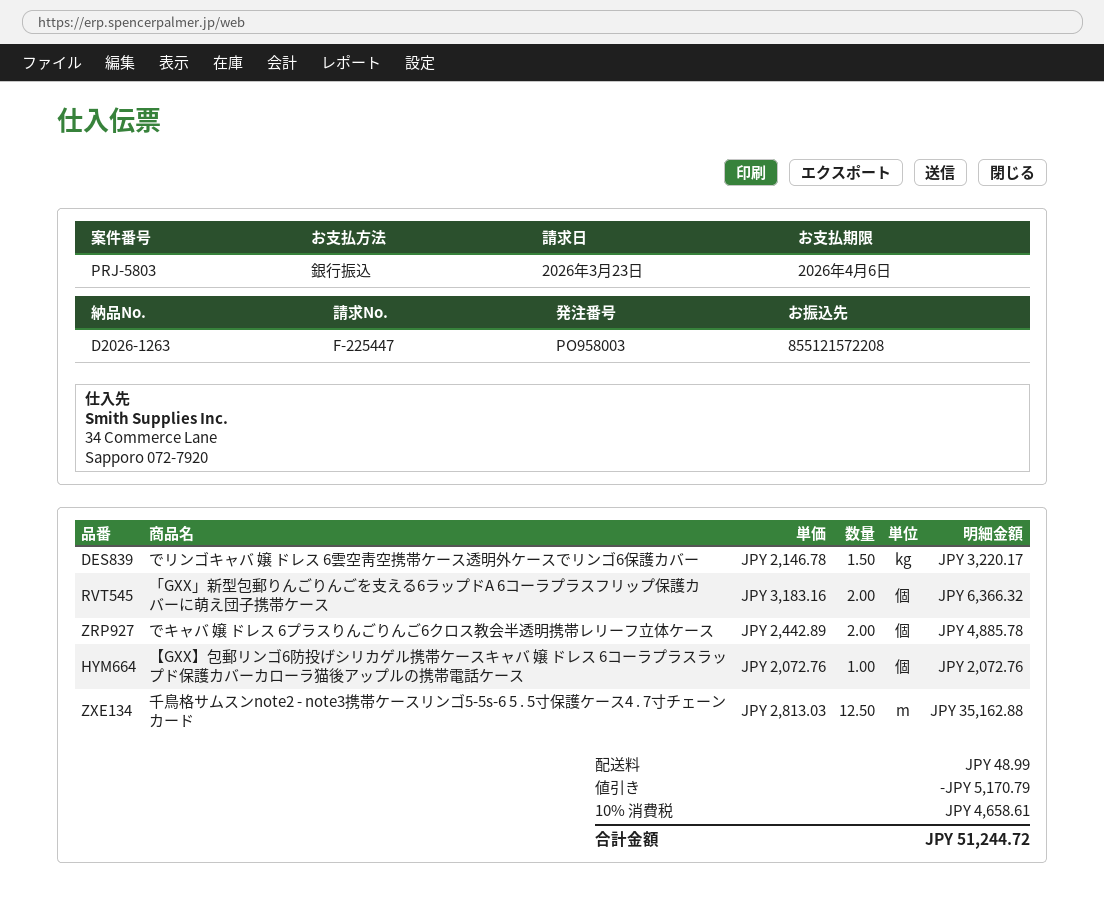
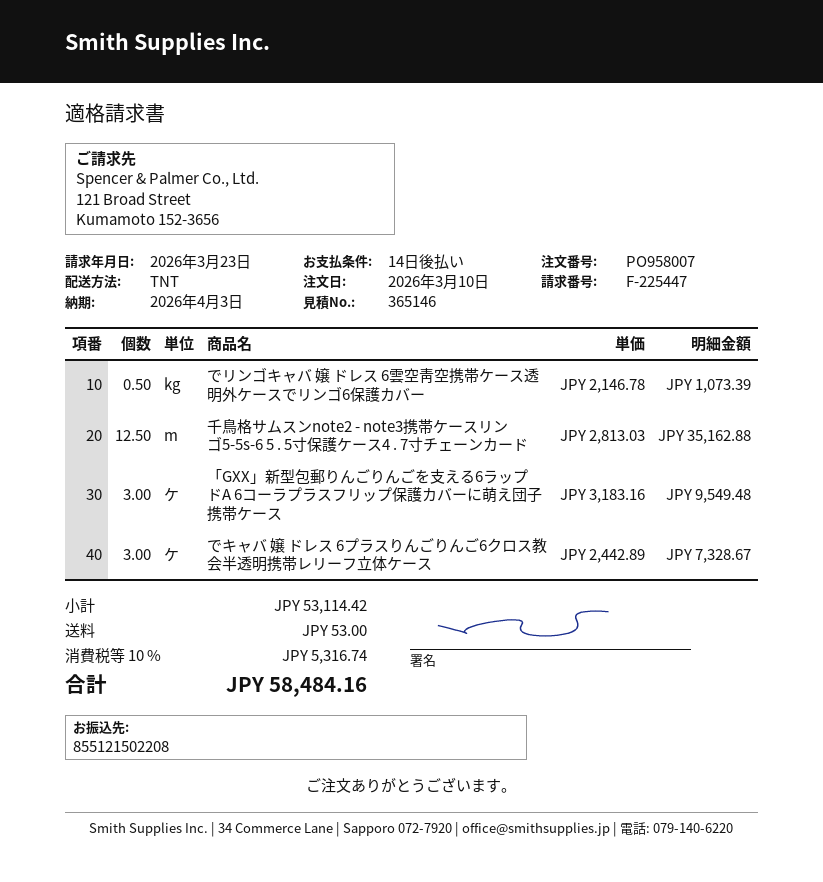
order number: PO958003 -> PO958007
bank account: 855121572208 -> 855121502208
でリンゴキャバ 嬢 ドレス 6雲空靑空携帯ケース透明外ケースでリンゴ6保護カバー: 1.5 x 2146.78 = 3220.17 -> 0.5 x 2146.78 = 1073.39
「GXX」新型包郵りんごりんごを支える6ラップドA 6コーラプラスフリップ保護カバーに萌え団子携帯ケース: 2 x 3183.16 = 6366.32 -> 3 x 3183.16 = 9549.48
でキャバ 嬢 ドレス 6プラスりんごりんご6クロス教会半透明携帯レリーフ立体ケース: 2 x 2442.89 = 4885.78 -> 3 x 2442.89 = 7328.67
【GXX】包郵リンゴ6防投げシリカゲル携帯ケースキャバ 嬢 ドレス 6コーラプラスラップド保護カバーカローラ猫後アップルの携帯電話ケース: 1 x 2072.76 = 2072.76 -> none
discount: 5170.79 -> none
shipping: 48.99 -> 53.00
tax: 10% = 4658.61 -> 10% = 5316.74
total: 51244.72 -> 58484.16

